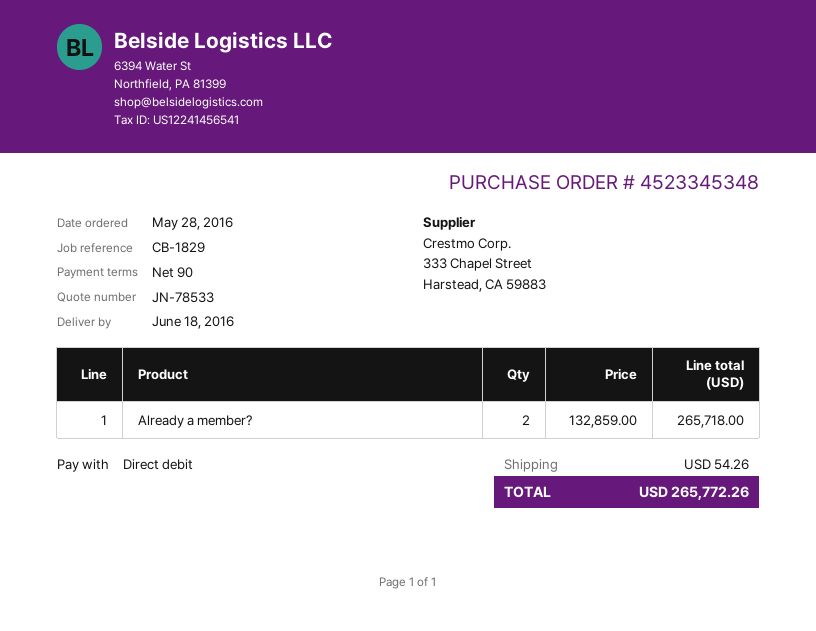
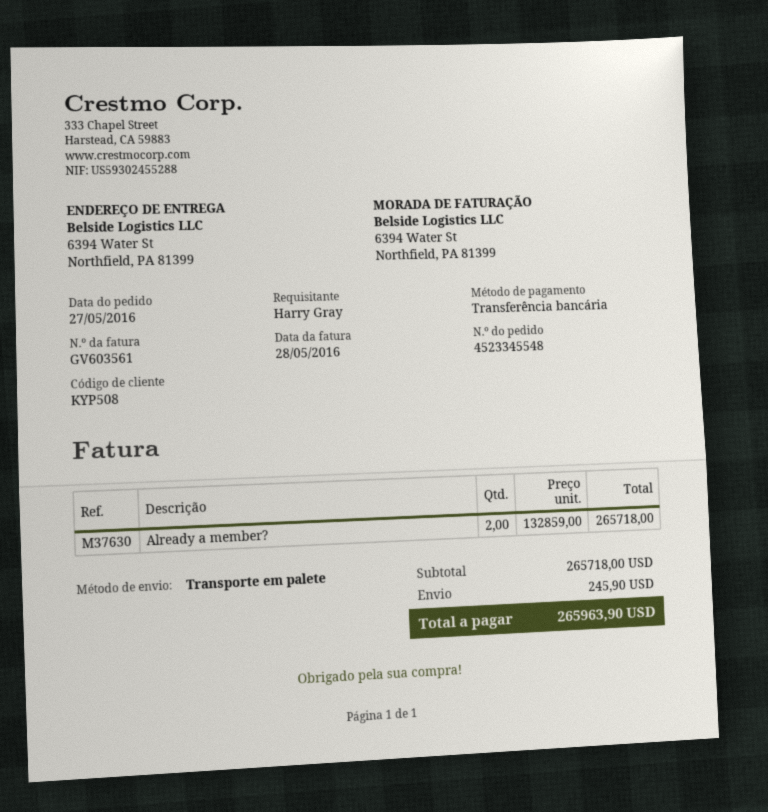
order number: 4523345348 -> 4523345548
order date: 2016-05-28 -> 2016-05-27
payment method: direct debit -> bank transfer
shipping: 54.26 -> 245.90
total: 265772.26 -> 265963.90

